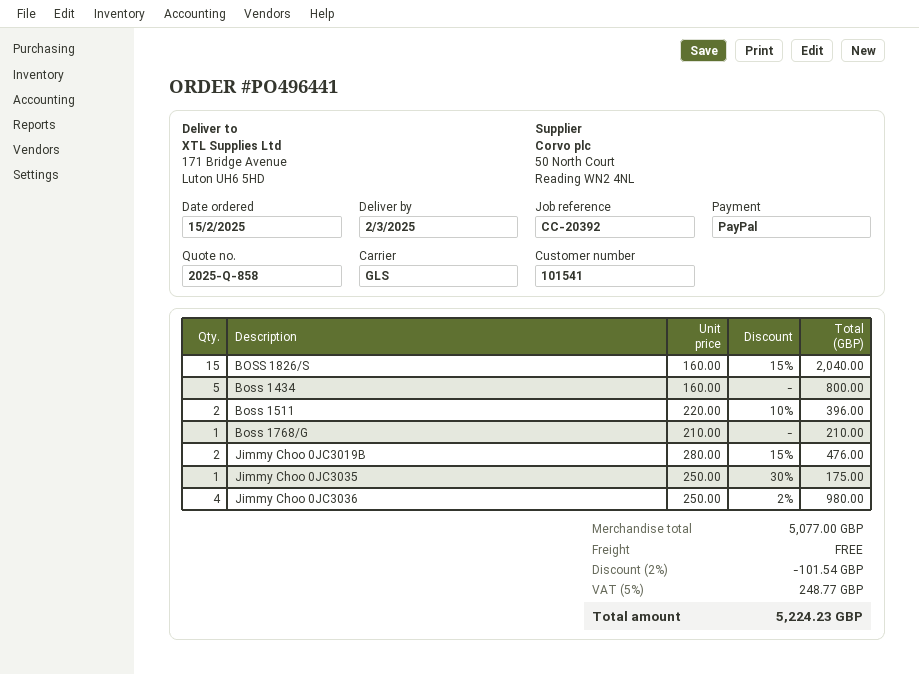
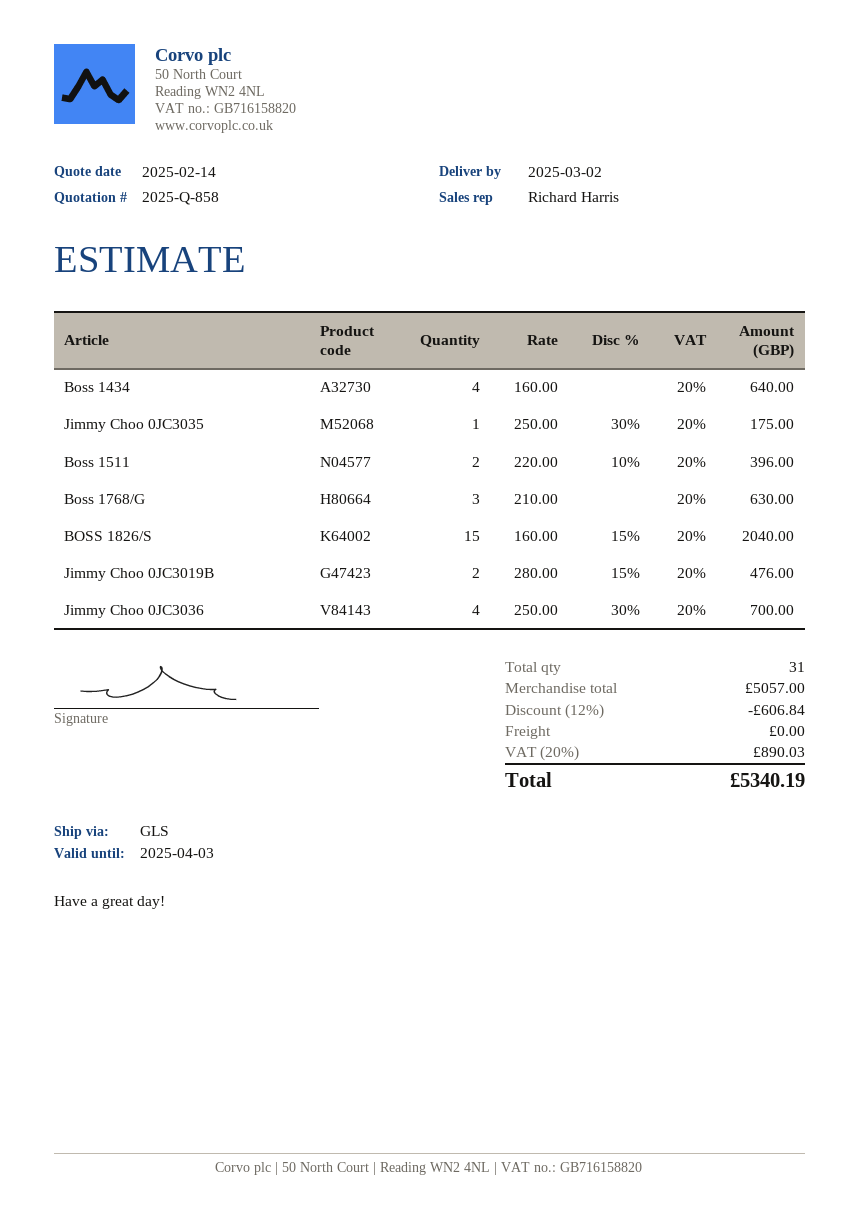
Boss 1434: 5 x 160.00 = 800.00 -> 4 x 160.00 = 640.00
Boss 1768/G: 1 x 210.00 = 210.00 -> 3 x 210.00 = 630.00
Jimmy Choo 0JC3036: 4 x 250.00 - 2% = 980.00 -> 4 x 250.00 - 30% = 700.00
subtotal: 5077.00 -> 5057.00
discount: 2% = 101.54 -> 12% = 606.84
tax: 5% = 248.77 -> 20% = 890.03
total: 5224.23 -> 5340.19

